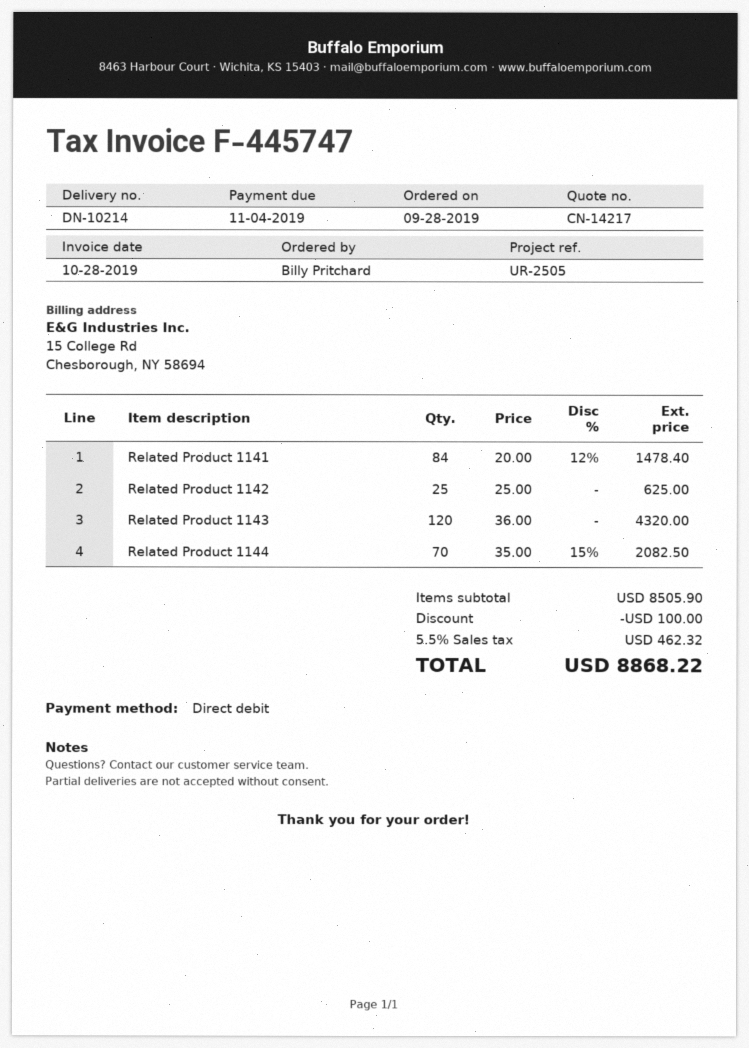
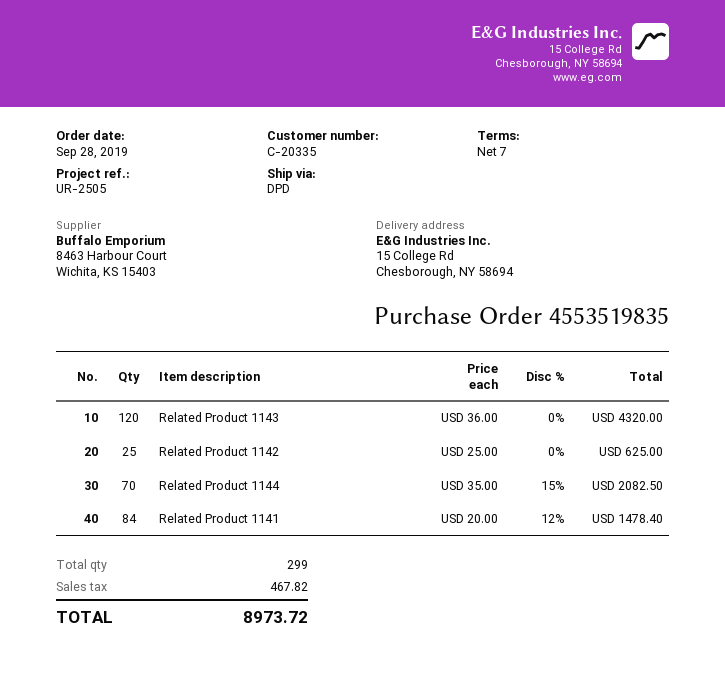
discount: 100.00 -> none
tax: 462.32 -> 467.82
total: 8868.22 -> 8973.72

